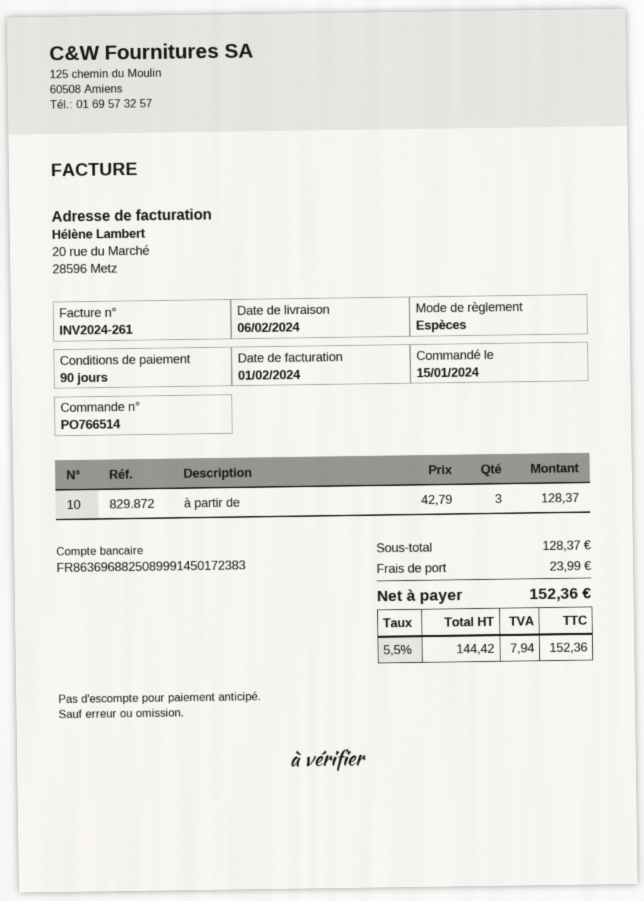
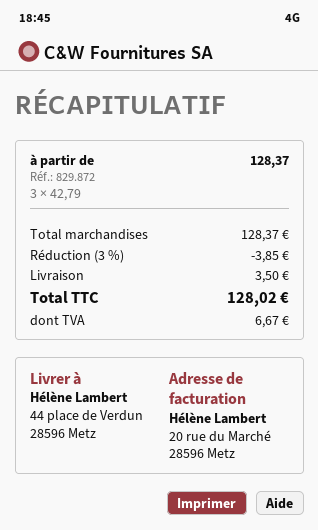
discount: none -> 3% = 3.85
shipping: 23.99 -> 3.50
tax: 7.94 -> 6.67
total: 152.36 -> 128.02

